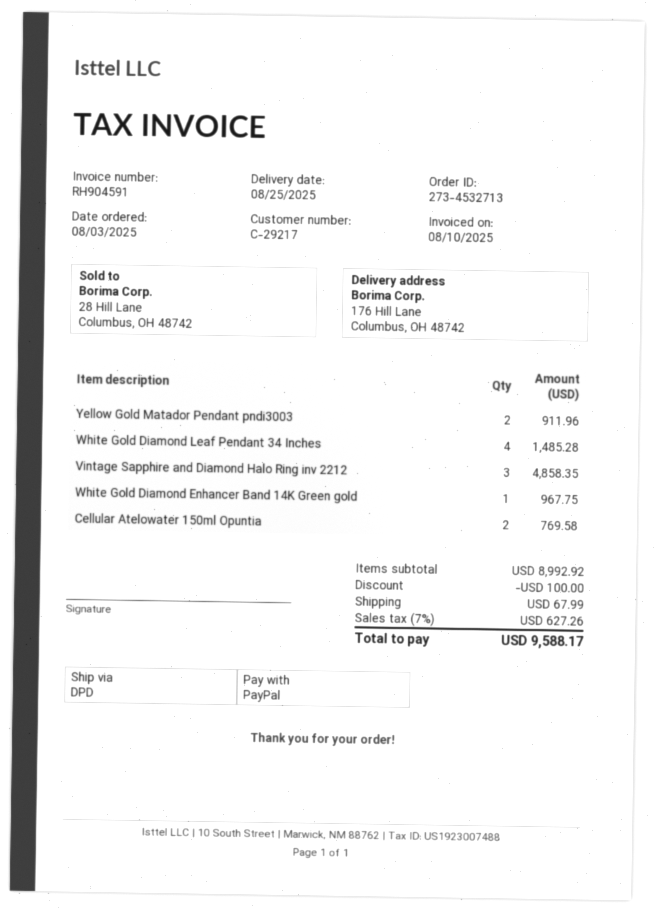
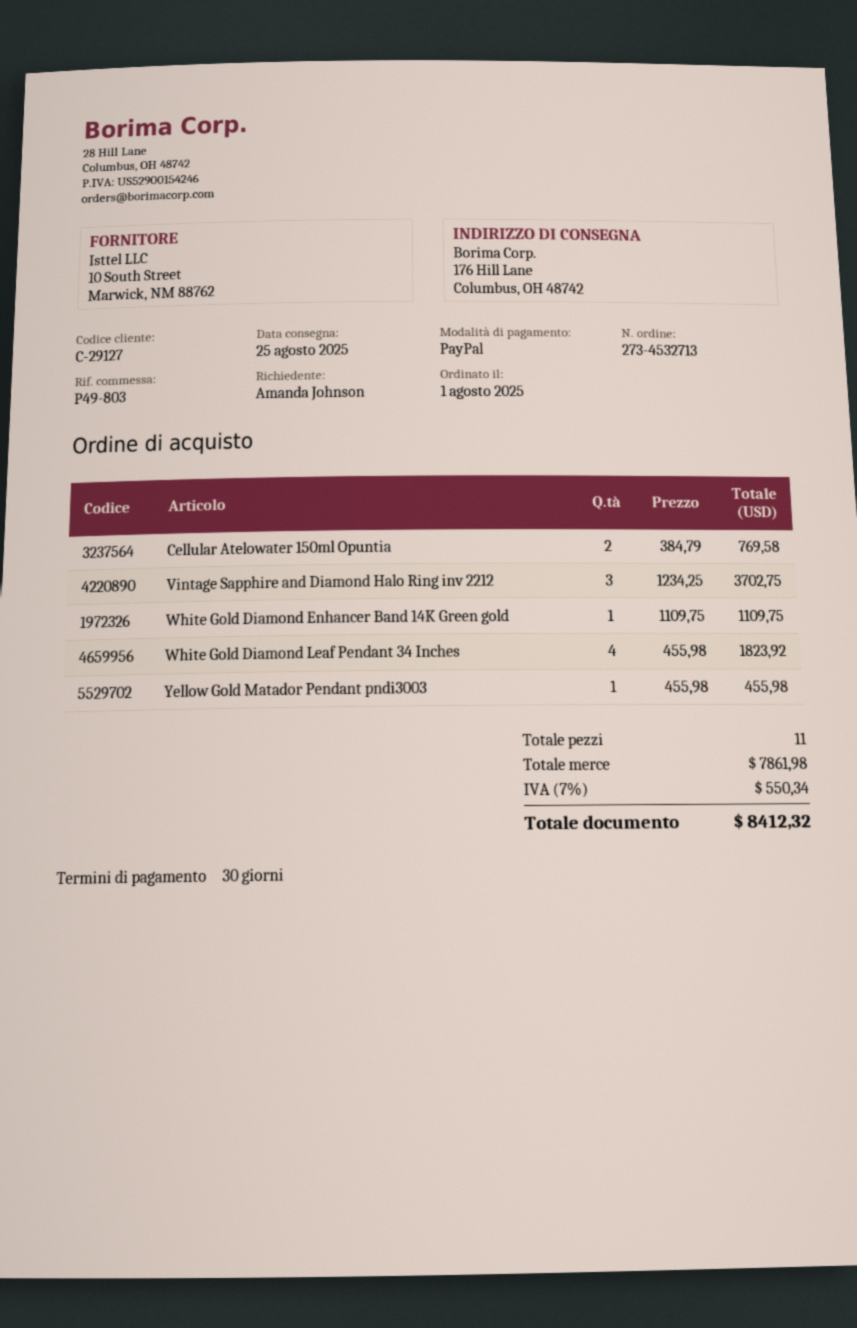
order date: 2025-08-03 -> 2025-08-01
customer number: C-29217 -> C-29127
Yellow Gold Matador Pendant pndi3003: 2 for 911.96 -> 1 for 455.98
White Gold Diamond Leaf Pendant 34 Inches: 4 for 1485.28 -> 4 for 1823.92
Vintage Sapphire and Diamond Halo Ring inv 2212: 3 for 4858.35 -> 3 for 3702.75
White Gold Diamond Enhancer Band 14K Green gold: 1 for 967.75 -> 1 for 1109.75
subtotal: 8992.92 -> 7861.98
discount: 100.00 -> none
shipping: 67.99 -> none
tax: 7% = 627.26 -> 7% = 550.34
total: 9588.17 -> 8412.32

